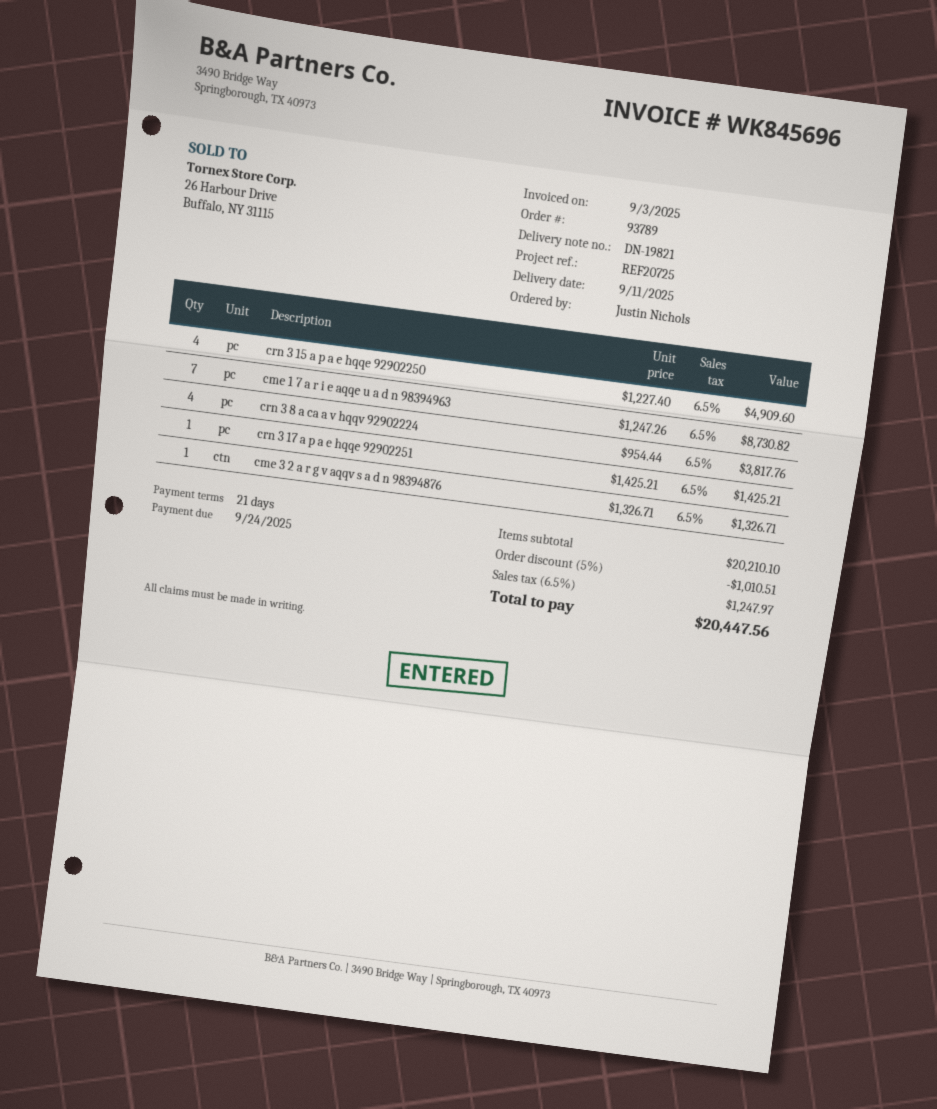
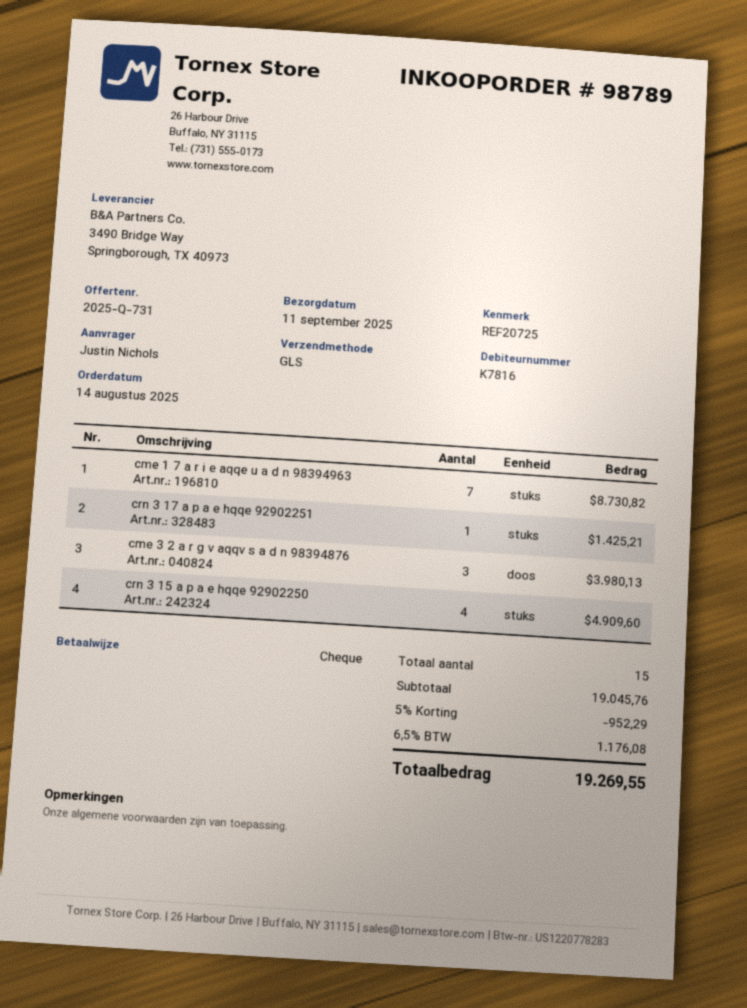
order number: 93789 -> 98789
crn 3 8 a ca a v hqqv 92902224: 4 for 3817.76 -> none
cme 3 2 a r g v aqqv s a d n 98394876: 1 for 1326.71 -> 3 for 3980.13
subtotal: 20210.10 -> 19045.76
discount: 5% = 1010.51 -> 5% = 952.29
tax: 6.5% = 1247.97 -> 6.5% = 1176.08
total: 20447.56 -> 19269.55

